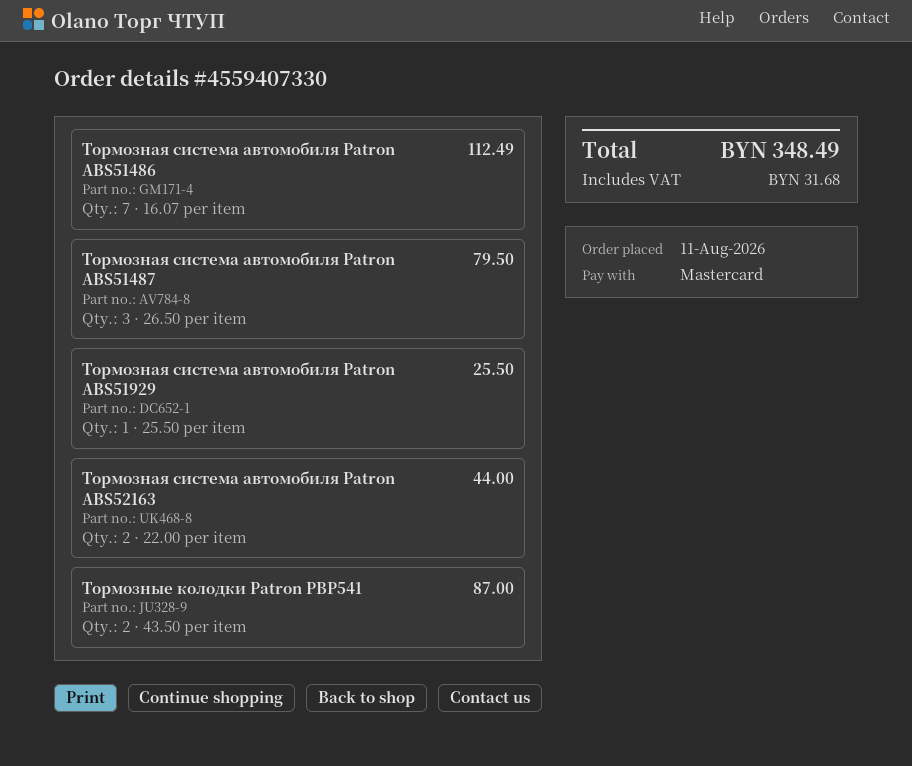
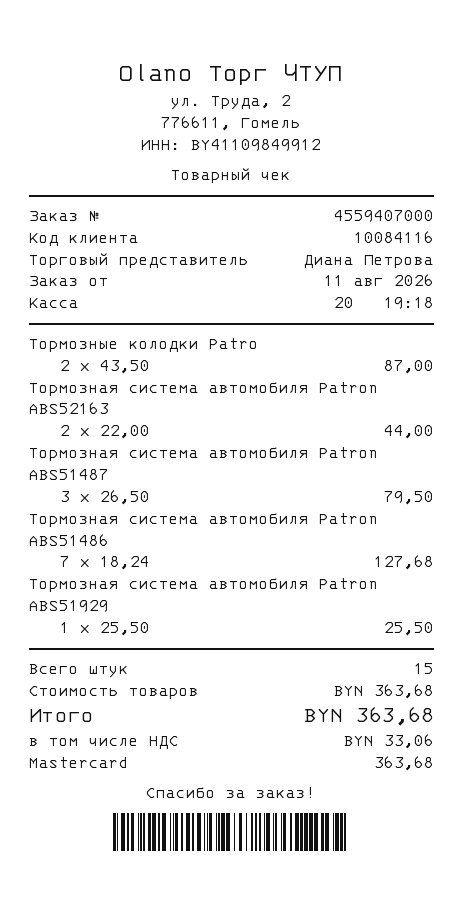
order number: 4559407330 -> 4559407000
Тормозная система автомобиля Patron ABS51486: 7 x 16.07 = 112.49 -> 7 x 18.24 = 127.68
tax: 31.68 -> 33.06
total: 348.49 -> 363.68

